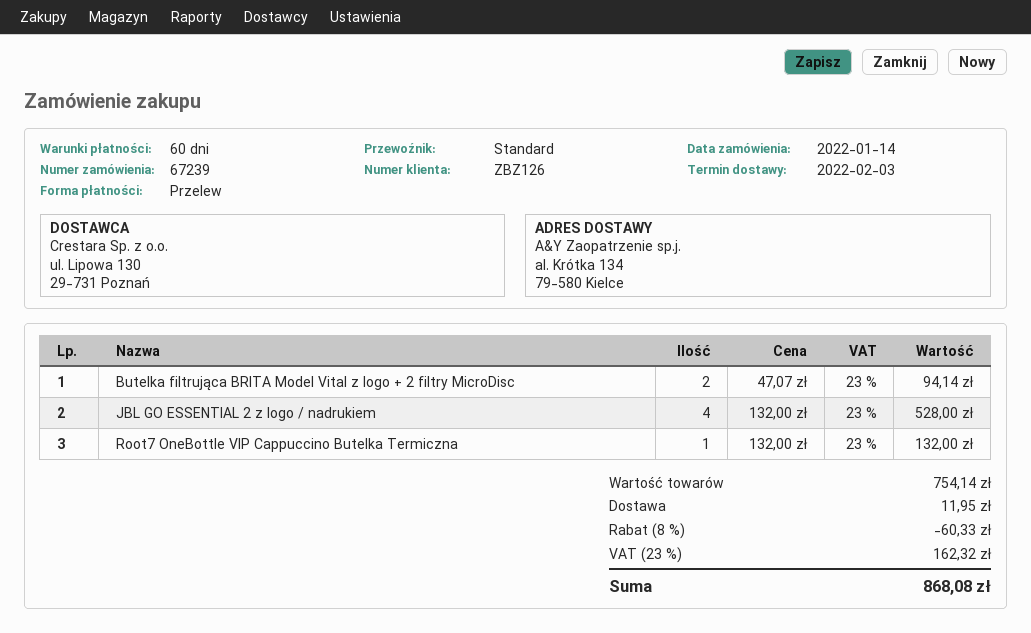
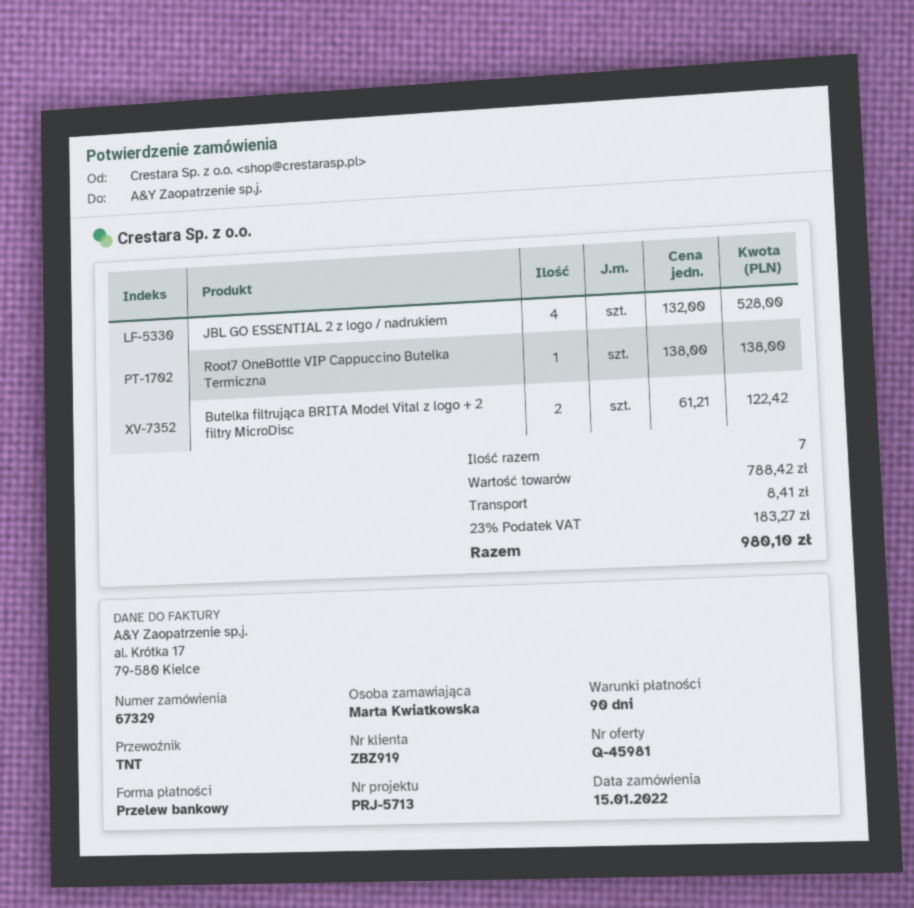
order number: 67239 -> 67329
order date: 2022-01-14 -> 2022-01-15
payment terms: 60 days -> 90 days
customer number: ZBZ126 -> ZBZ919
shipping method: standard -> TNT
Butelka filtrująca BRITA Model Vital z logo + 2 filtry MicroDisc: 2 x 47.07 = 94.14 -> 2 x 61.21 = 122.42
Root7 OneBottle VIP Cappuccino Butelka Termiczna: 1 x 132.00 = 132.00 -> 1 x 138.00 = 138.00
subtotal: 754.14 -> 788.42
discount: 8% = 60.33 -> none
shipping: 11.95 -> 8.41
tax: 23% = 162.32 -> 23% = 183.27
total: 868.08 -> 980.10

